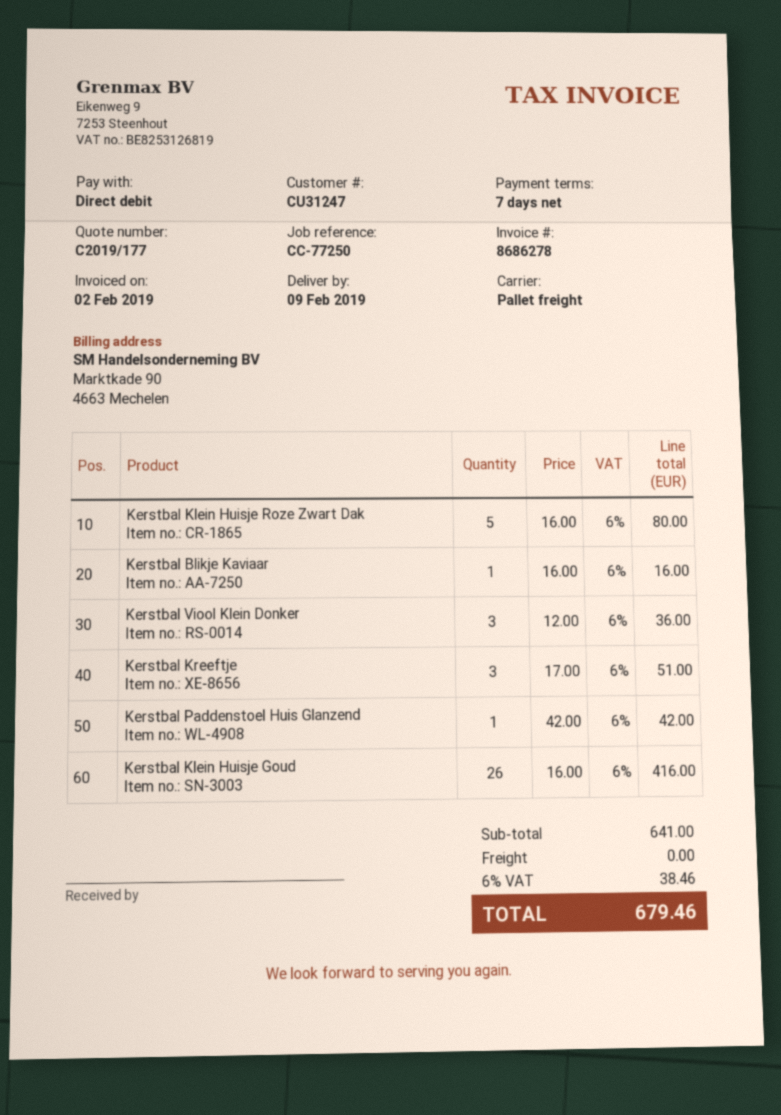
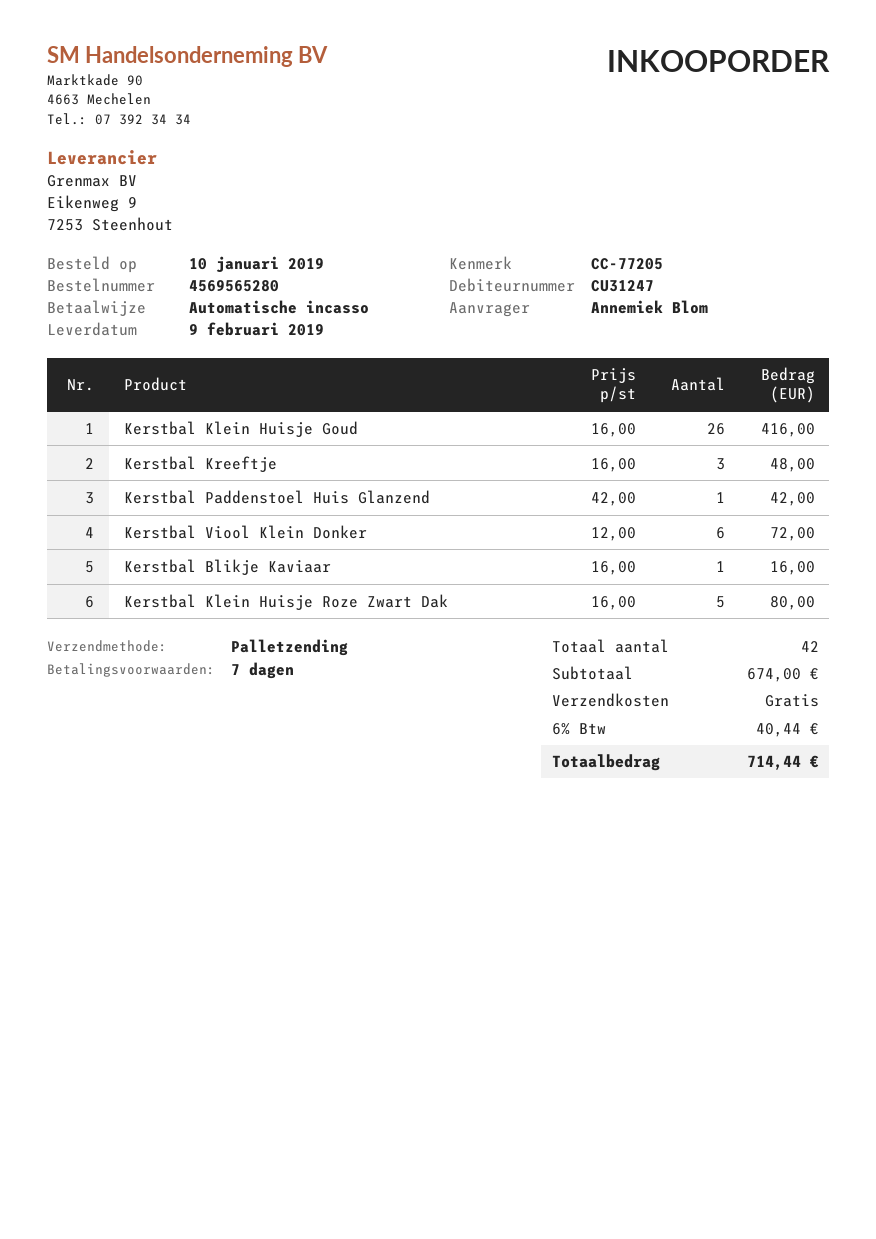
reference: CC-77250 -> CC-77205
Kerstbal Viool Klein Donker: 3 x 12.00 = 36.00 -> 6 x 12.00 = 72.00
Kerstbal Kreeftje: 3 x 17.00 = 51.00 -> 3 x 16.00 = 48.00
subtotal: 641.00 -> 674.00
tax: 6% = 38.46 -> 6% = 40.44
total: 679.46 -> 714.44

